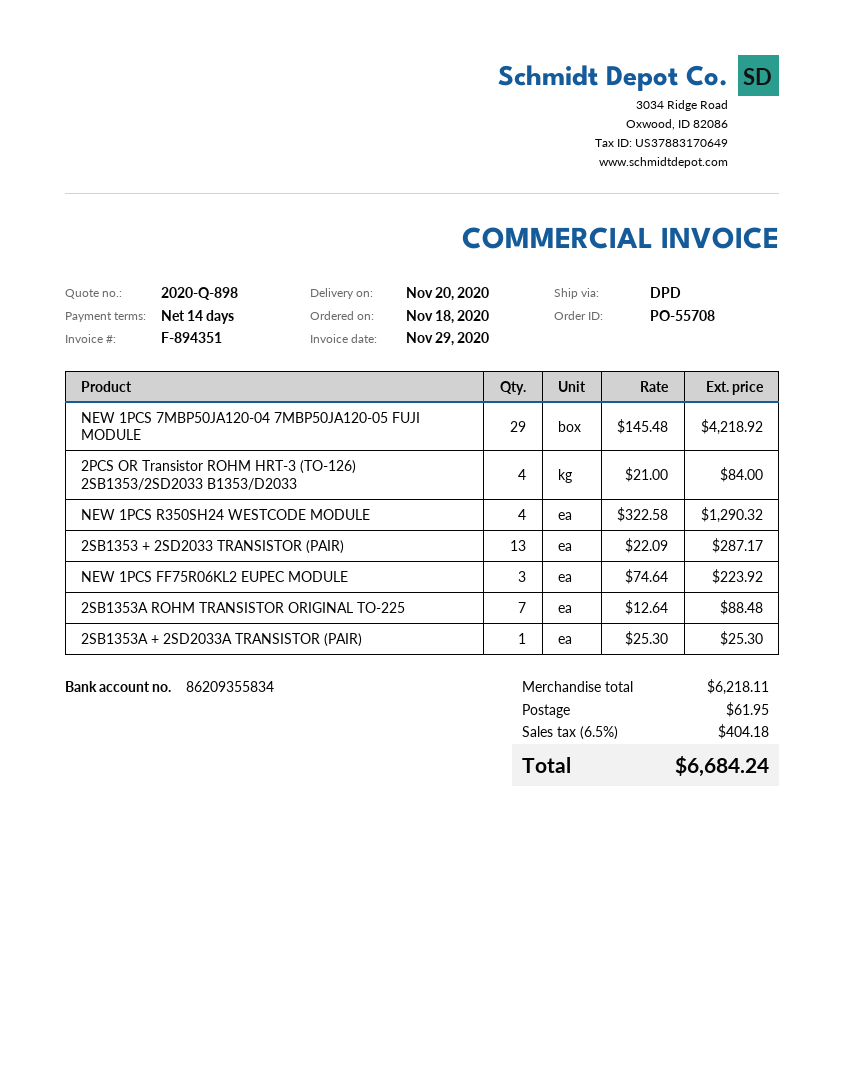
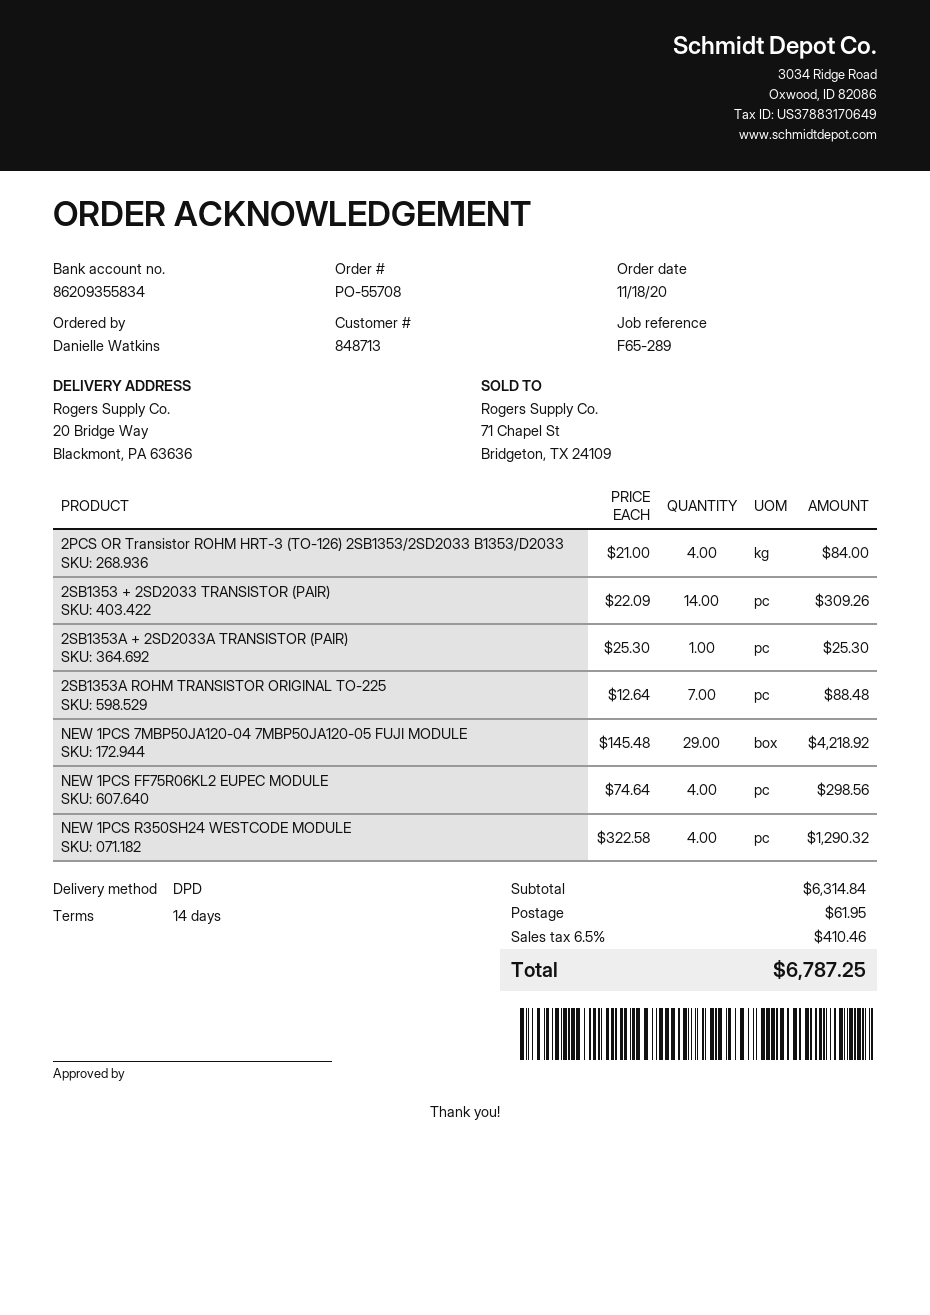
2SB1353 + 2SD2033 TRANSISTOR (PAIR): 13 x 22.09 = 287.17 -> 14 x 22.09 = 309.26
NEW 1PCS FF75R06KL2 EUPEC MODULE: 3 x 74.64 = 223.92 -> 4 x 74.64 = 298.56
subtotal: 6218.11 -> 6314.84
tax: 6.5% = 404.18 -> 6.5% = 410.46
total: 6684.24 -> 6787.25

